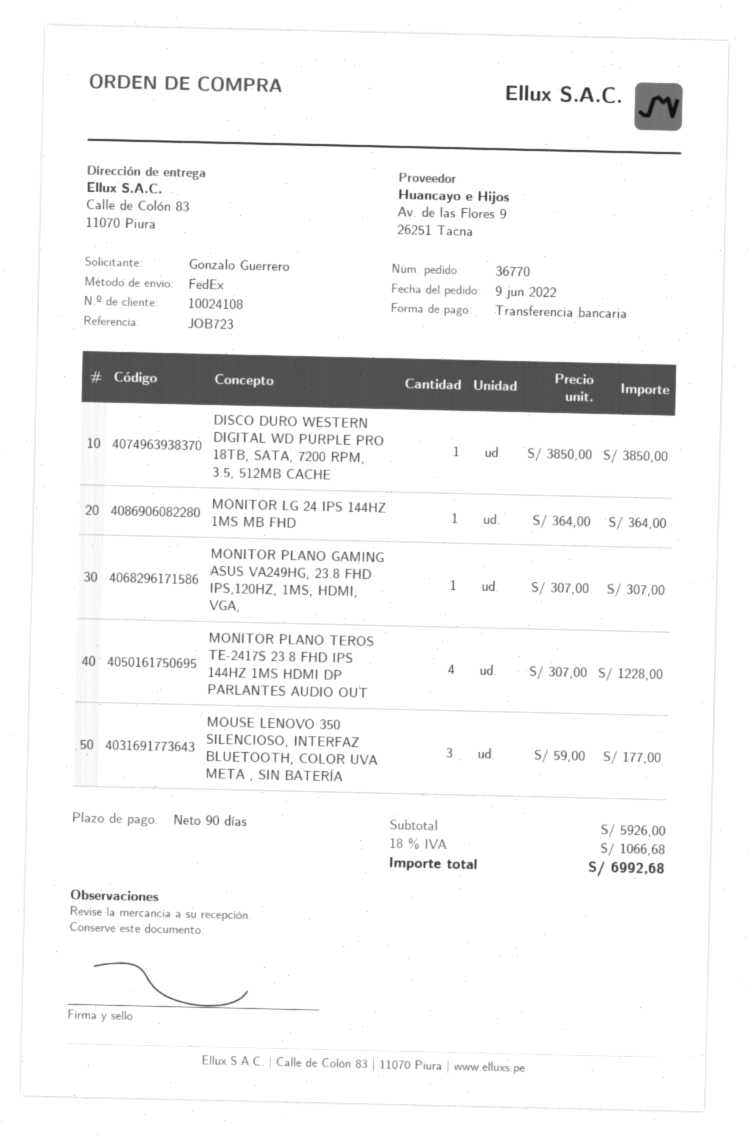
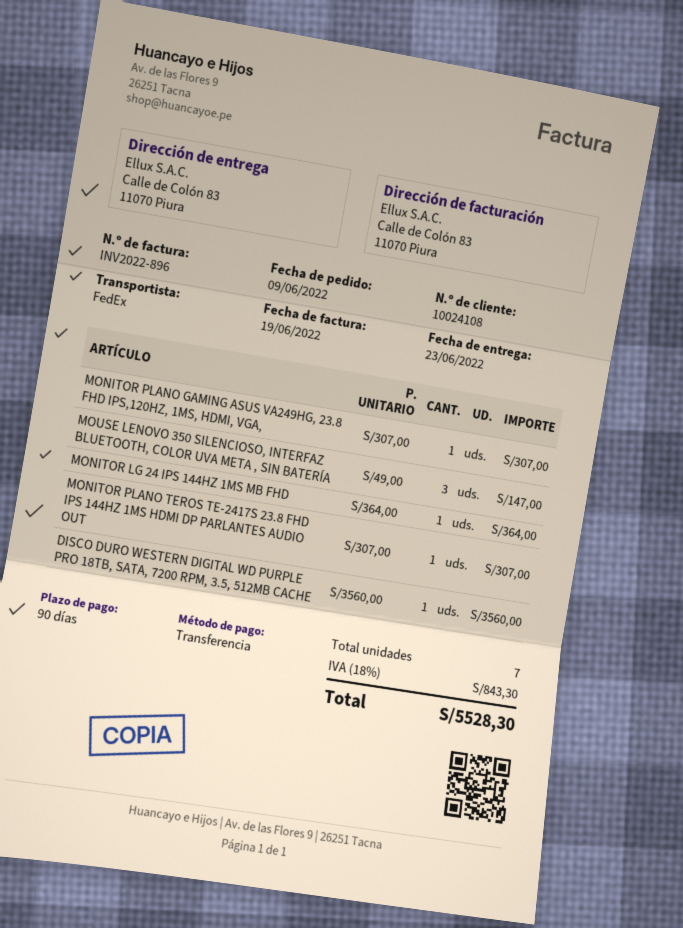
DISCO DURO WESTERN DIGITAL WD PURPLE PRO 18TB, SATA, 7200 RPM, 3.5, 512MB CACHE: 1 x 3850.00 = 3850.00 -> 1 x 3560.00 = 3560.00
MONITOR PLANO TEROS TE-2417S 23.8 FHD IPS 144HZ 1MS HDMI DP PARLANTES AUDIO OUT: 4 x 307.00 = 1228.00 -> 1 x 307.00 = 307.00
MOUSE LENOVO 350 SILENCIOSO, INTERFAZ BLUETOOTH, COLOR UVA META , SIN BATERÍA: 3 x 59.00 = 177.00 -> 3 x 49.00 = 147.00
tax: 18% = 1066.68 -> 18% = 843.30
total: 6992.68 -> 5528.30

